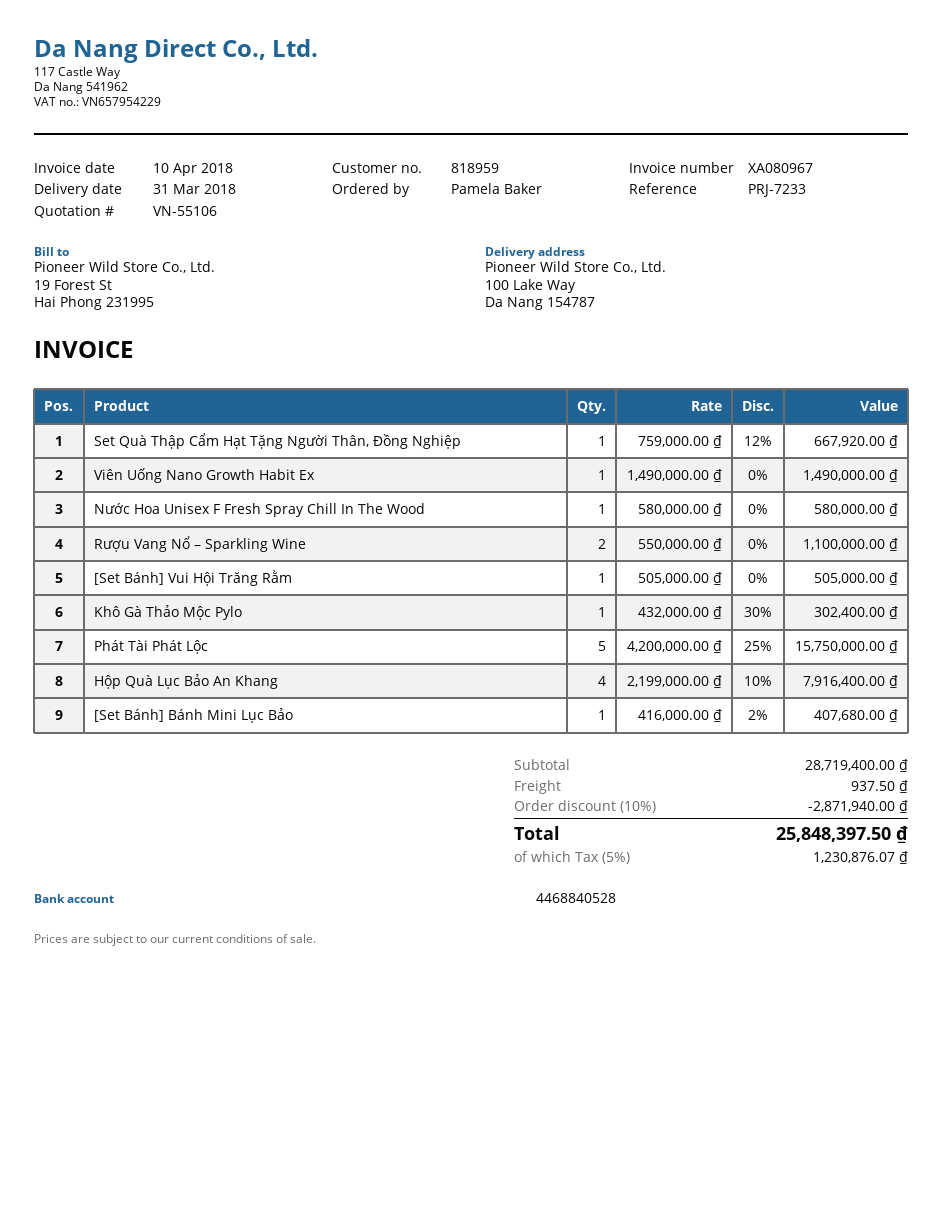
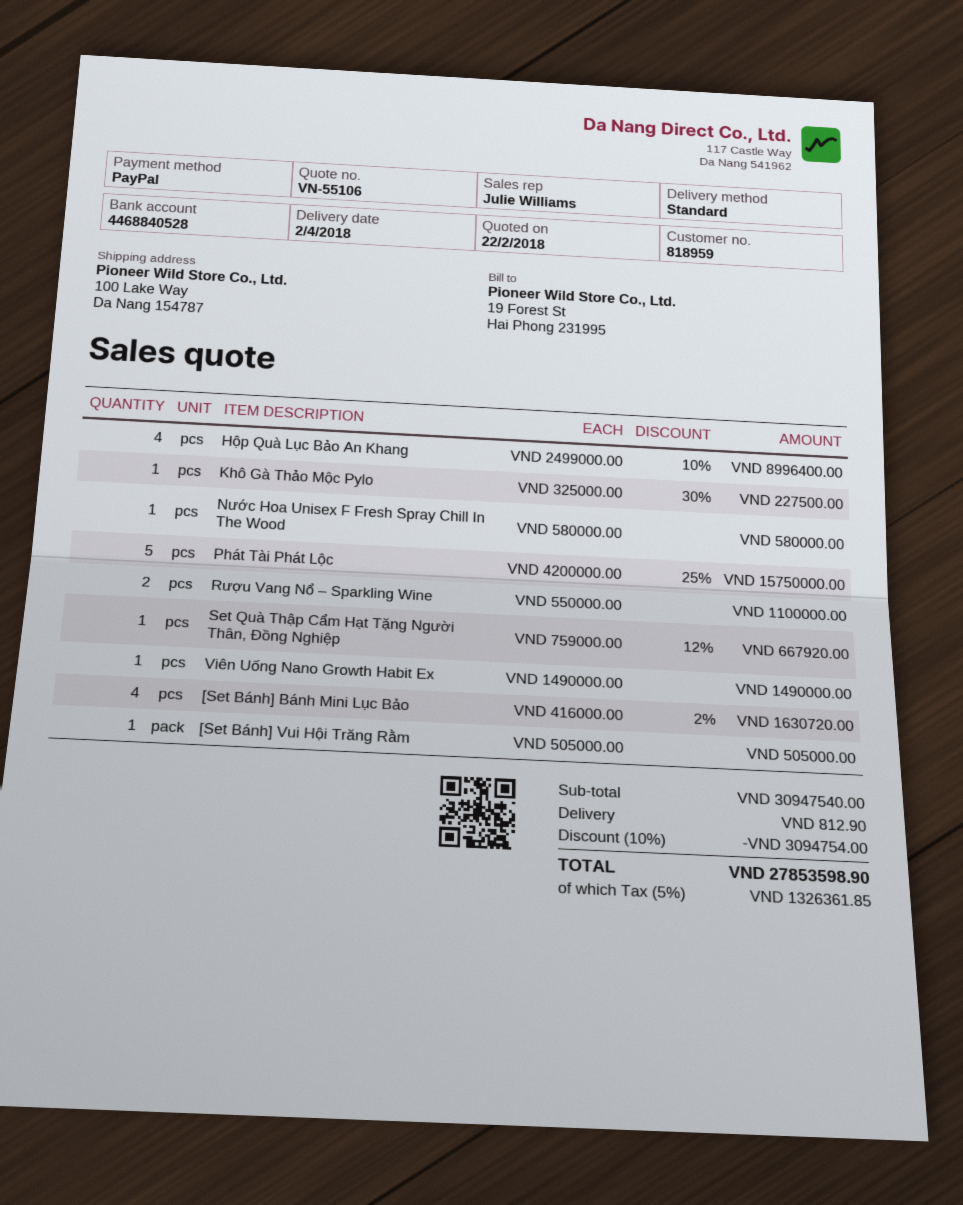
delivery date: 2018-03-31 -> 2018-04-02
Khô Gà Thảo Mộc Pylo: 1 x 432000.00 - 30% = 302400.00 -> 1 x 325000.00 - 30% = 227500.00
Hộp Quà Lục Bảo An Khang: 4 x 2199000.00 - 10% = 7916400.00 -> 4 x 2499000.00 - 10% = 8996400.00
[Set Bánh] Bánh Mini Lục Bảo: 1 x 416000.00 - 2% = 407680.00 -> 4 x 416000.00 - 2% = 1630720.00
subtotal: 28719400.00 -> 30947540.00
discount: 10% = 2871940.00 -> 10% = 3094754.00
shipping: 937.50 -> 812.90
tax: 5% = 1230876.07 -> 5% = 1326361.85
total: 25848397.50 -> 27853598.90

